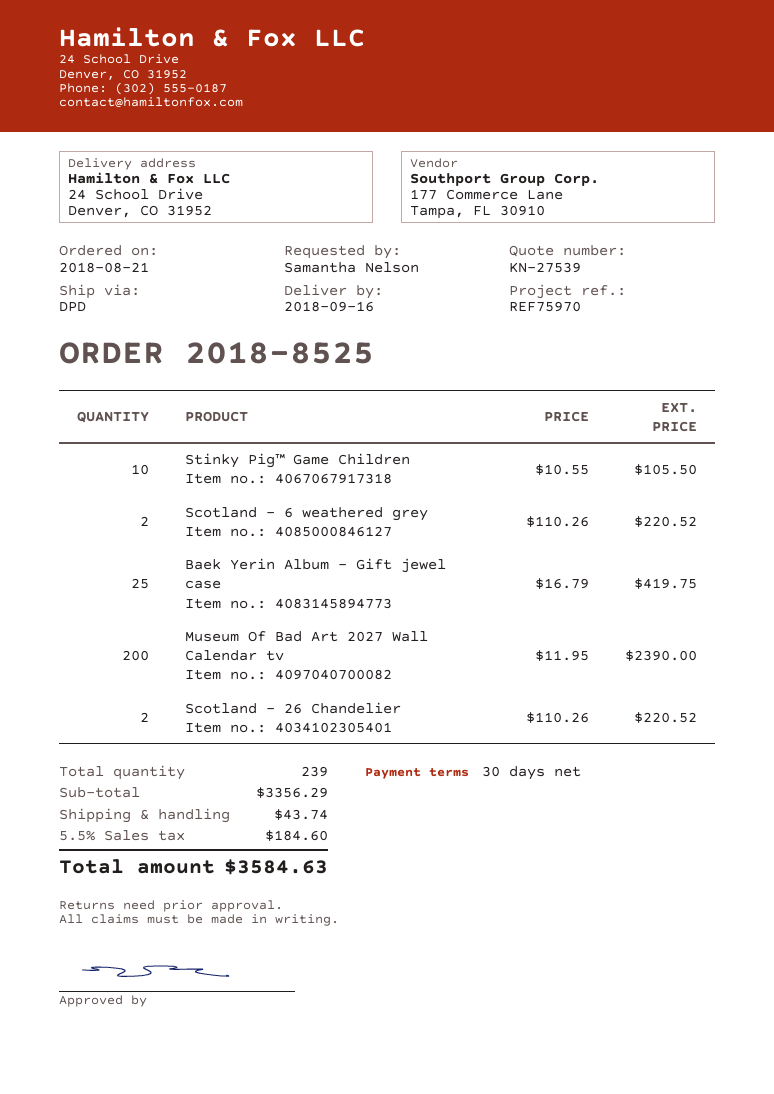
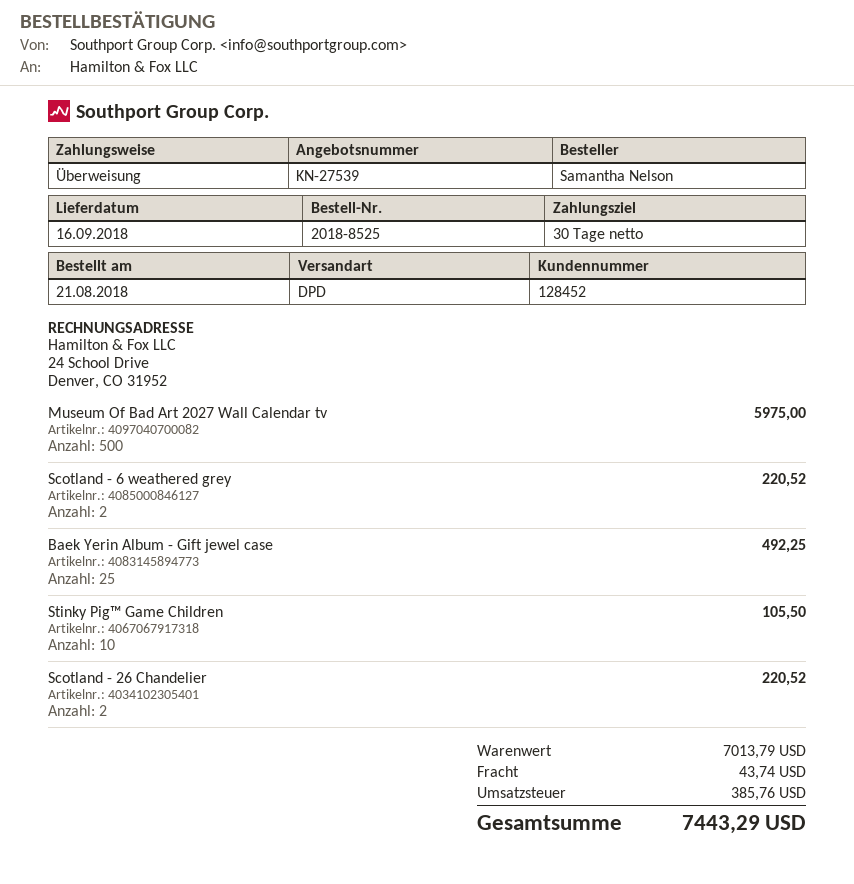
Baek Yerin Album - Gift jewel case: 25 for 419.75 -> 25 for 492.25
Museum Of Bad Art 2027 Wall Calendar tv: 200 for 2390.00 -> 500 for 5975.00
subtotal: 3356.29 -> 7013.79
tax: 184.60 -> 385.76
total: 3584.63 -> 7443.29

